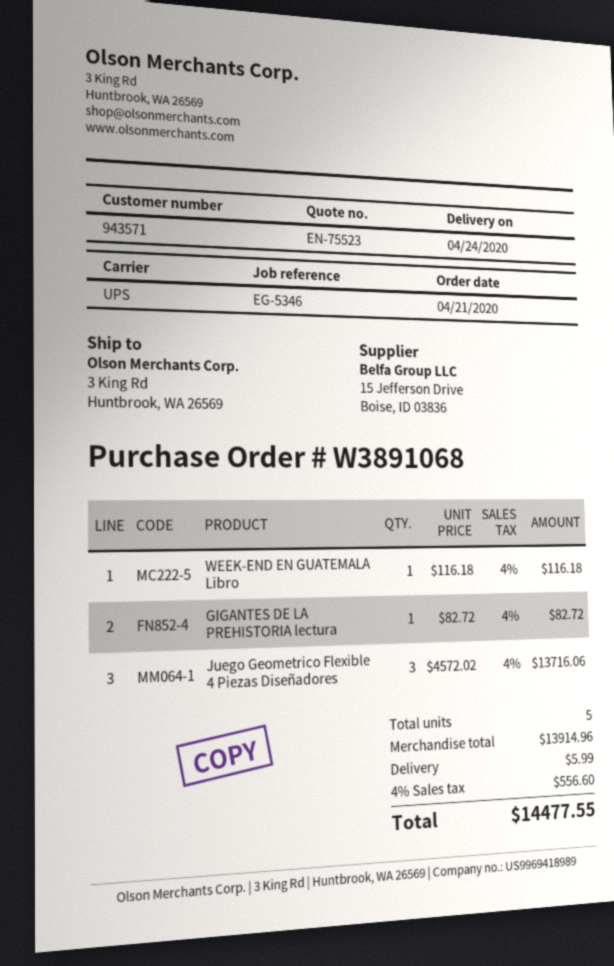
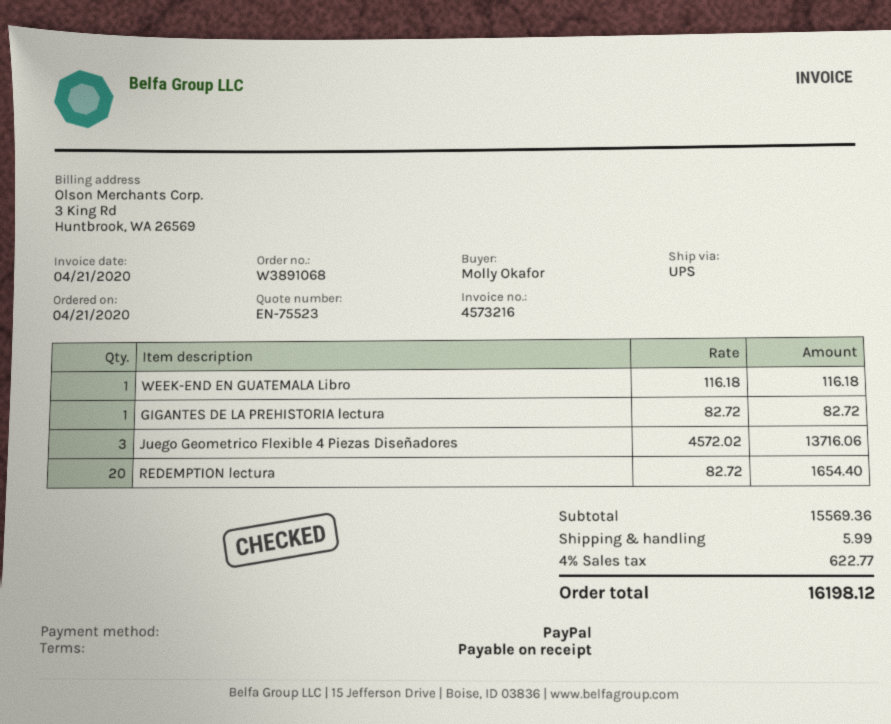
REDEMPTION lectura: none -> 20 x 82.72 = 1654.40
subtotal: 13914.96 -> 15569.36
tax: 4% = 556.60 -> 4% = 622.77
total: 14477.55 -> 16198.12

